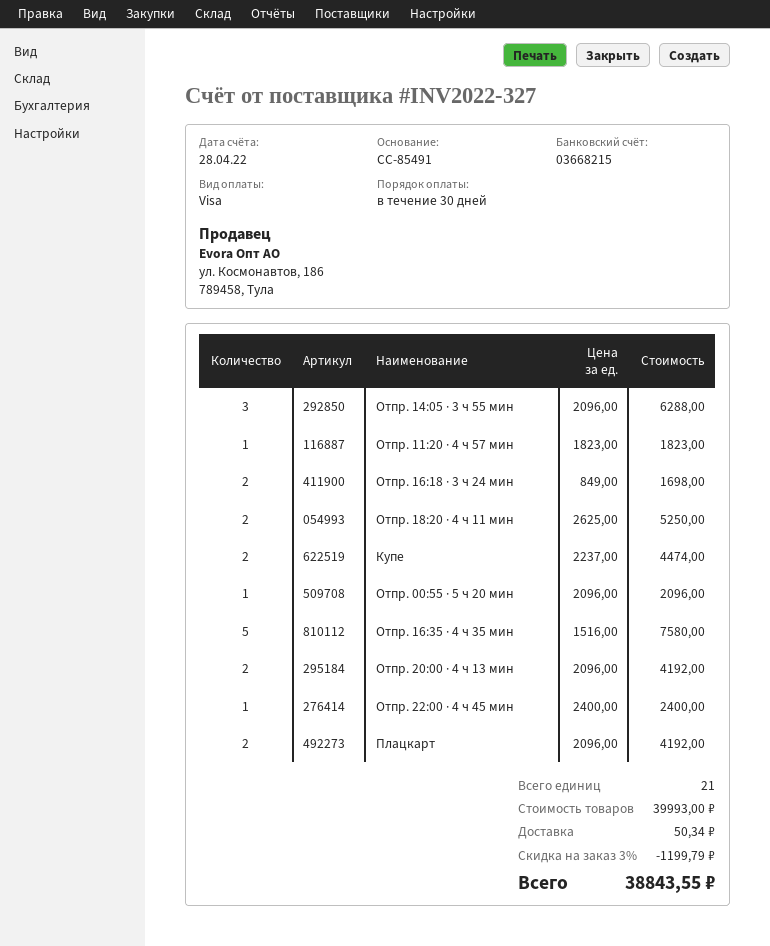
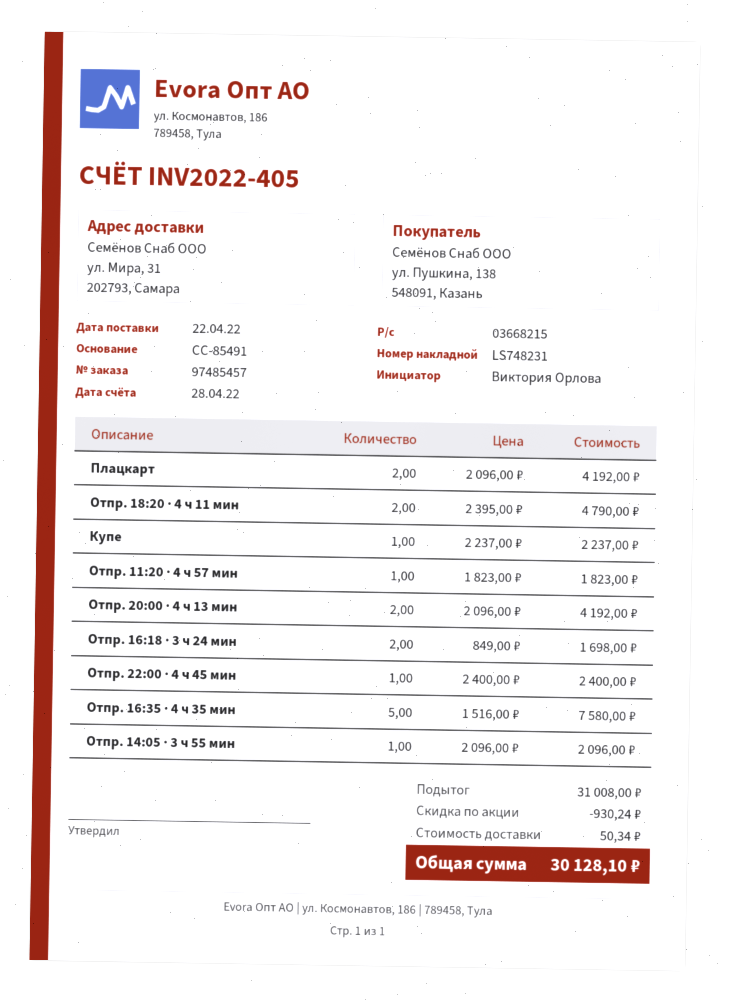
invoice number: INV2022-327 -> INV2022-405
Отпр. 14:05 · 3 ч 55 мин: 3 x 2096.00 = 6288.00 -> 1 x 2096.00 = 2096.00
Отпр. 18:20 · 4 ч 11 мин: 2 x 2625.00 = 5250.00 -> 2 x 2395.00 = 4790.00
Купе: 2 x 2237.00 = 4474.00 -> 1 x 2237.00 = 2237.00
Отпр. 00:55 · 5 ч 20 мин: 1 x 2096.00 = 2096.00 -> none
subtotal: 39993.00 -> 31008.00
discount: 1199.79 -> 930.24
total: 38843.55 -> 30128.10

